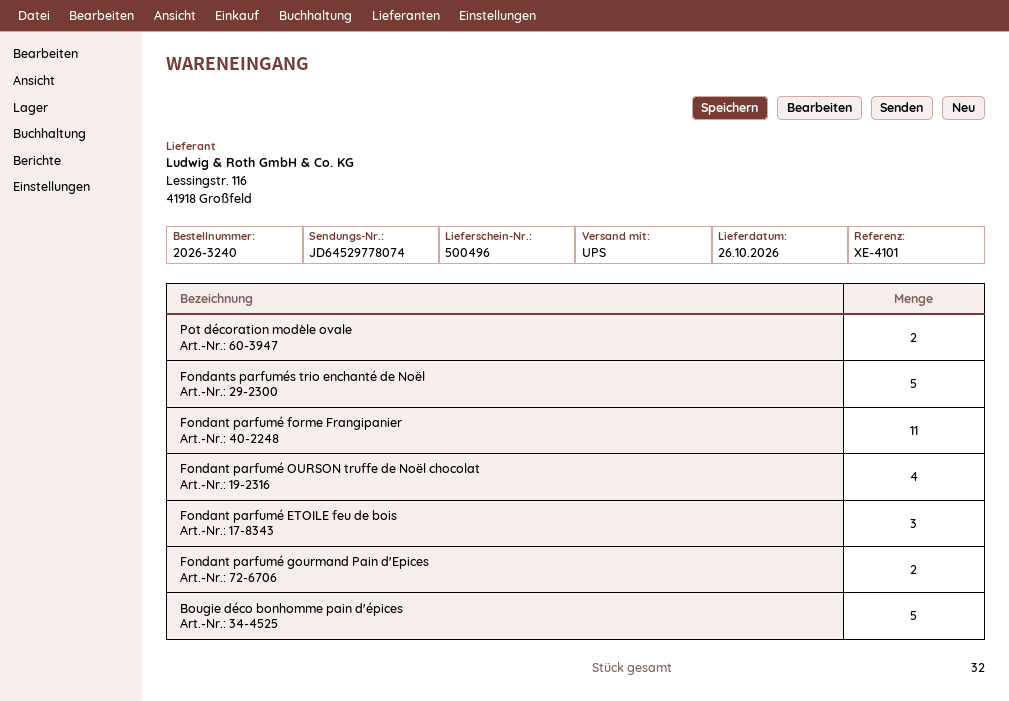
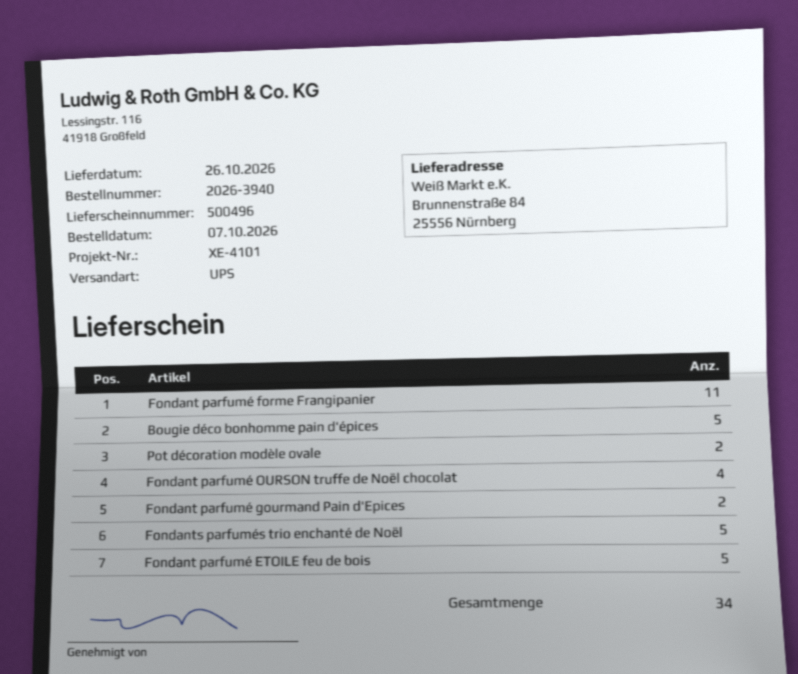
order number: 2026-3240 -> 2026-3940
Fondant parfumé ETOILE feu de bois: 3 -> 5
total quantity: 32 -> 34

